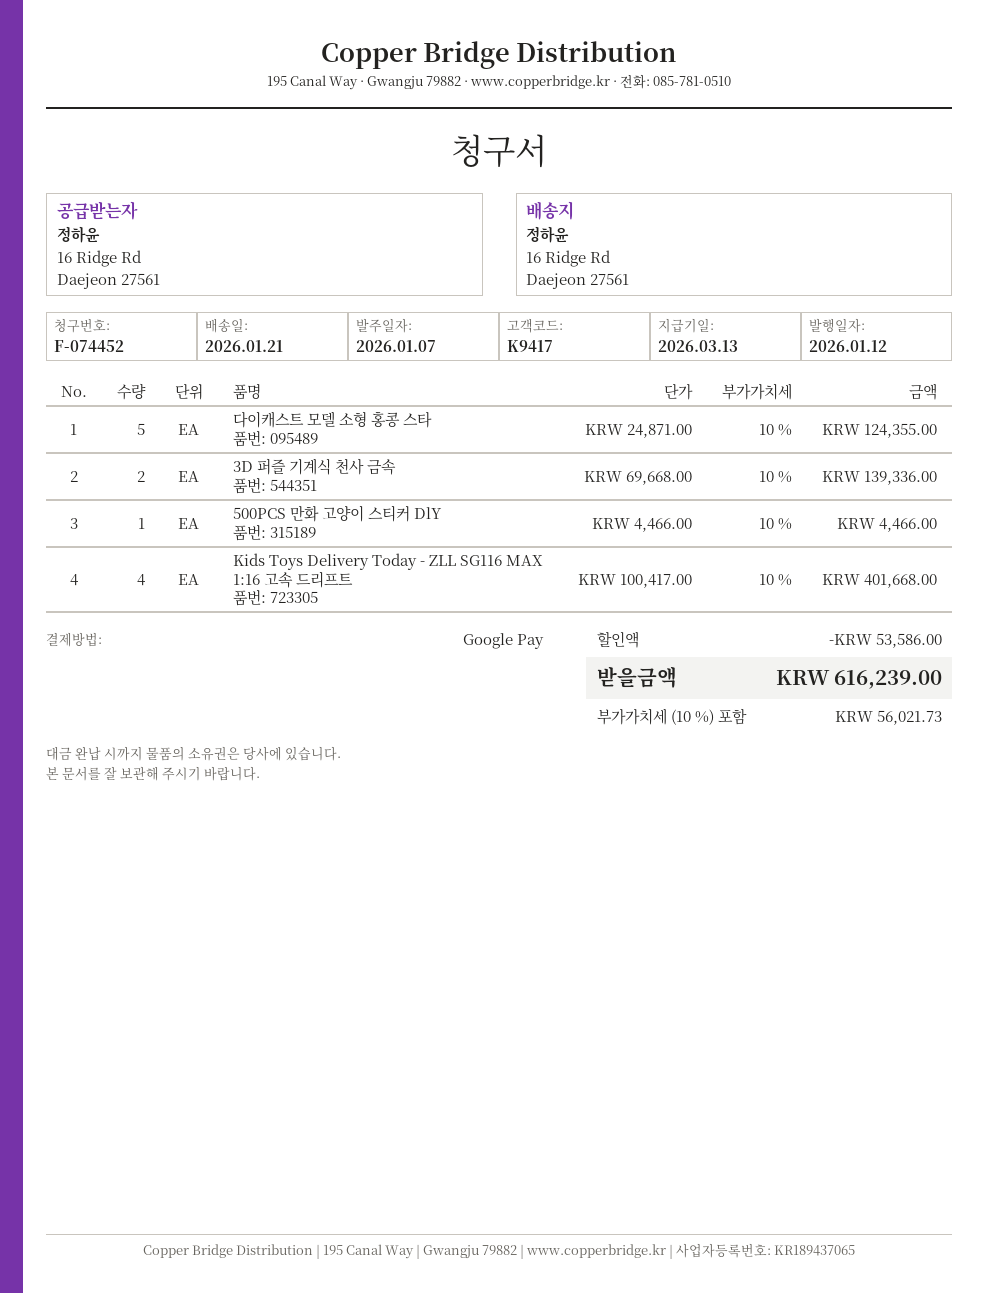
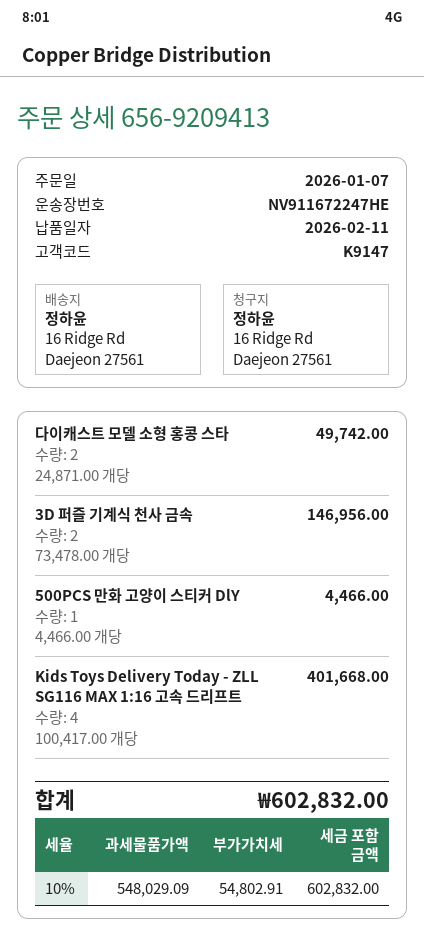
delivery date: 2026-01-21 -> 2026-02-11
customer number: K9417 -> K9147
다이캐스트 모델 소형 홍콩 스타: 5 x 24871.00 = 124355.00 -> 2 x 24871.00 = 49742.00
3D 퍼즐 기계식 천사 금속: 2 x 69668.00 = 139336.00 -> 2 x 73478.00 = 146956.00
discount: 53586.00 -> none
tax: 10% = 56021.73 -> 10% = 54802.91
total: 616239.00 -> 602832.00

